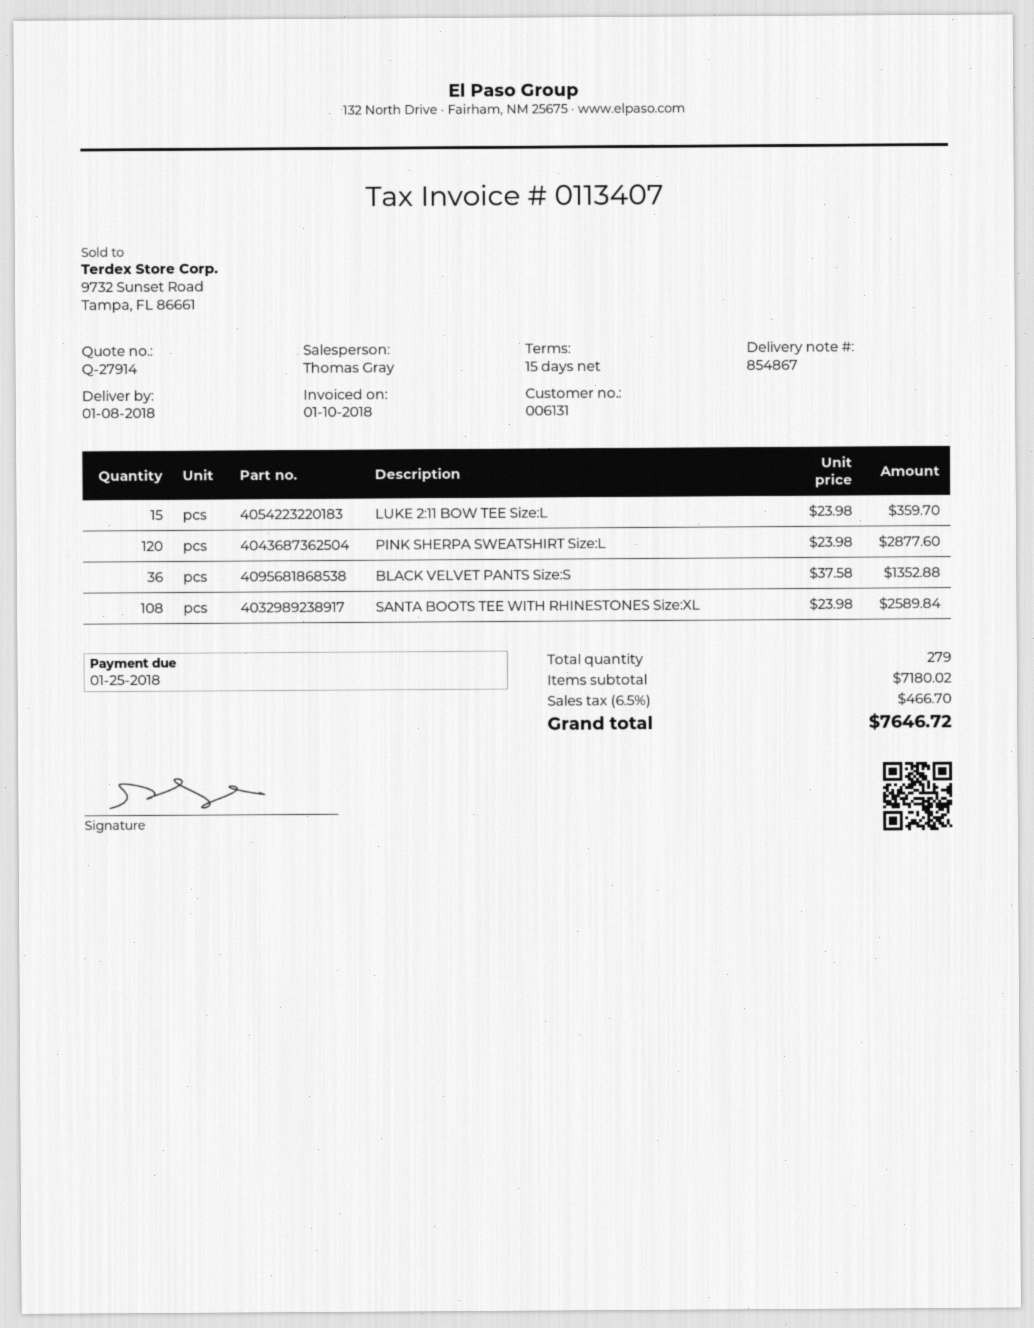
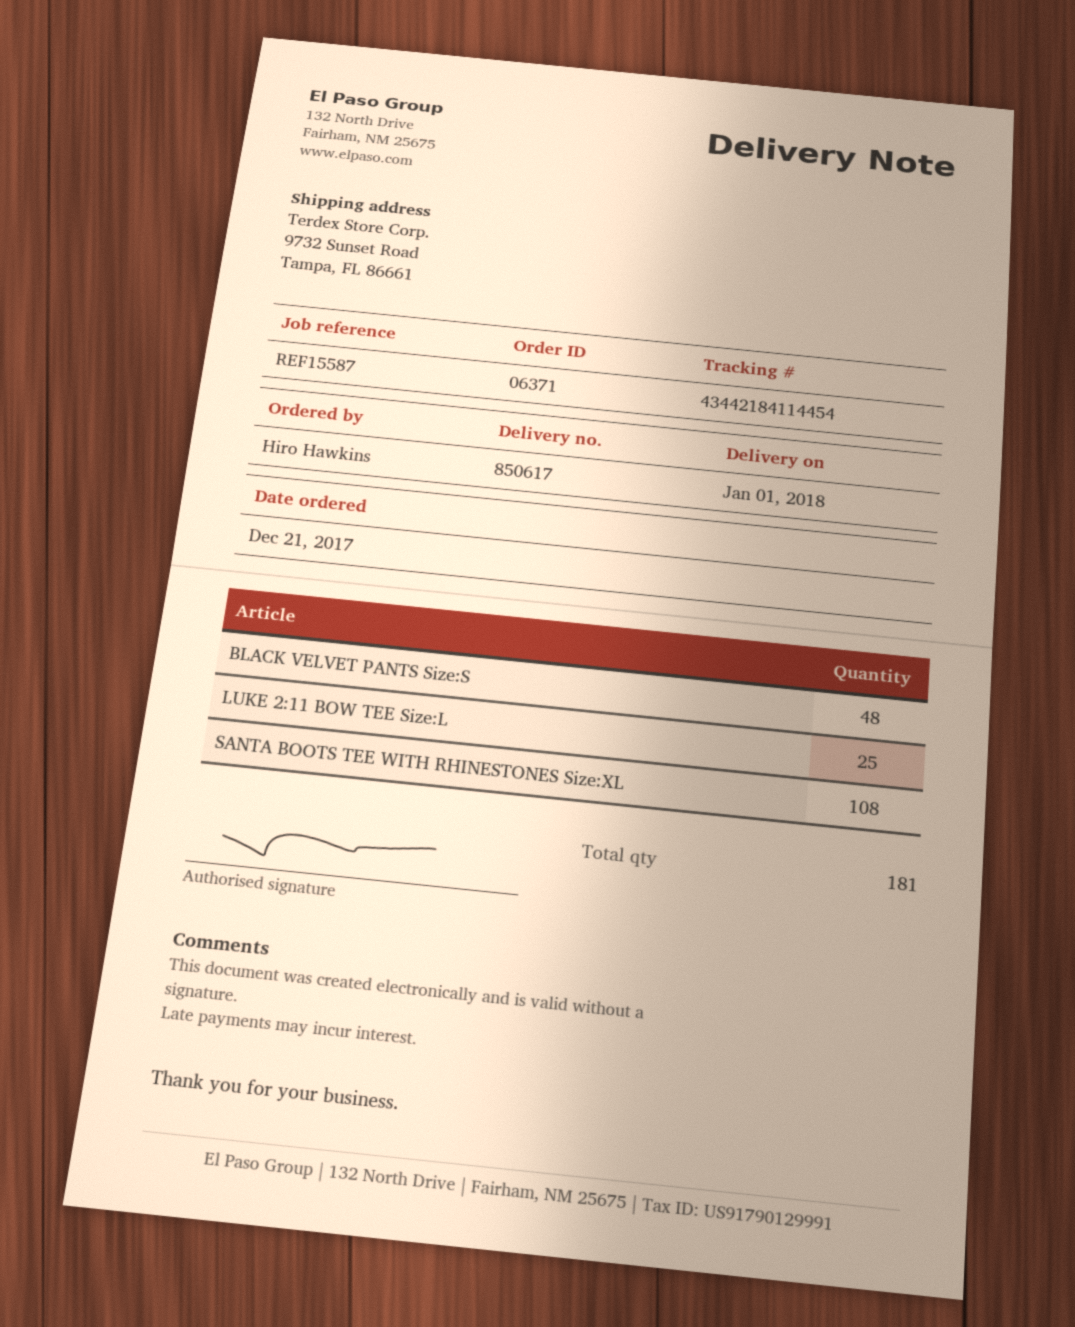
delivery note number: 854867 -> 850617
delivery date: 2018-01-08 -> 2018-01-01
LUKE 2:11 BOW TEE Size:L: 15 -> 25
PINK SHERPA SWEATSHIRT Size:L: 120 -> none
BLACK VELVET PANTS Size:S: 36 -> 48
total quantity: 279 -> 181

